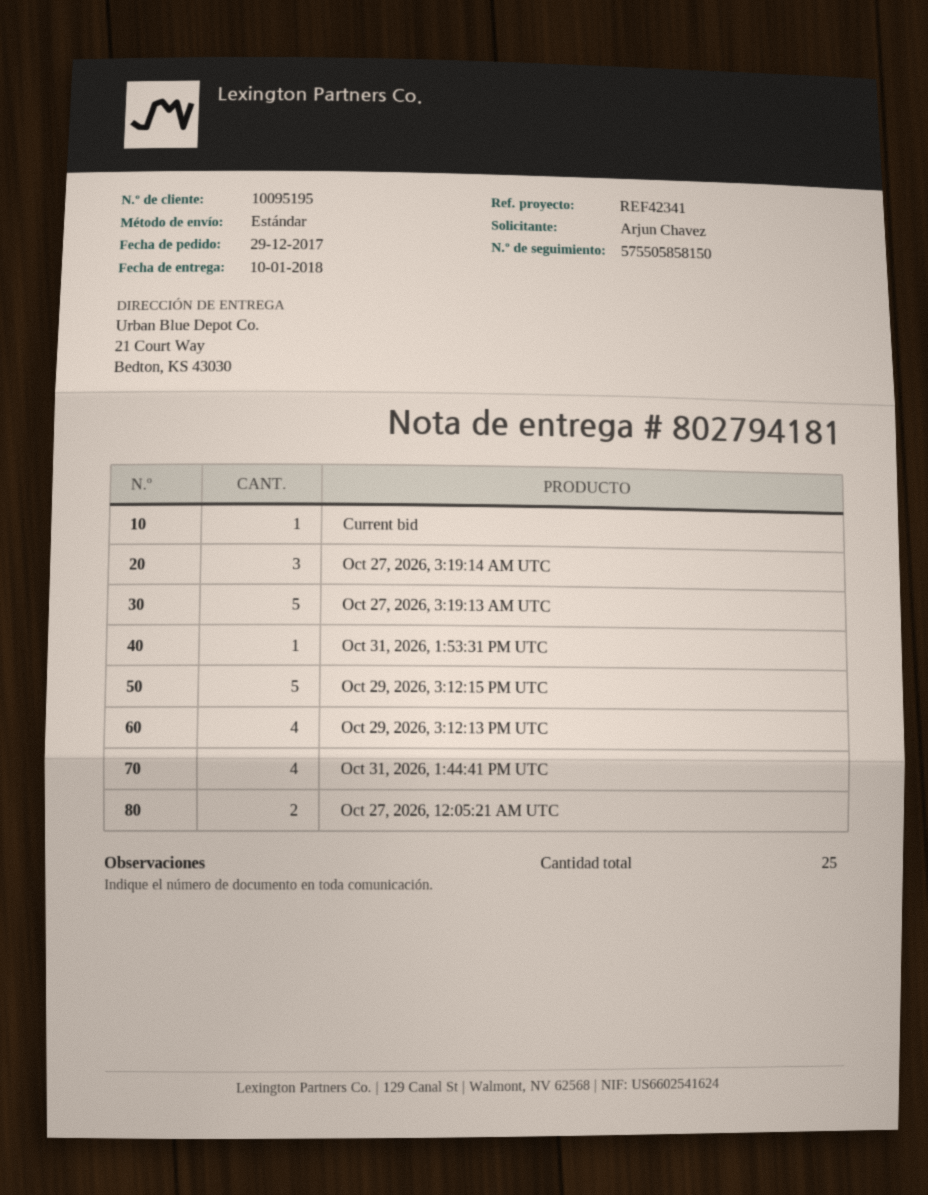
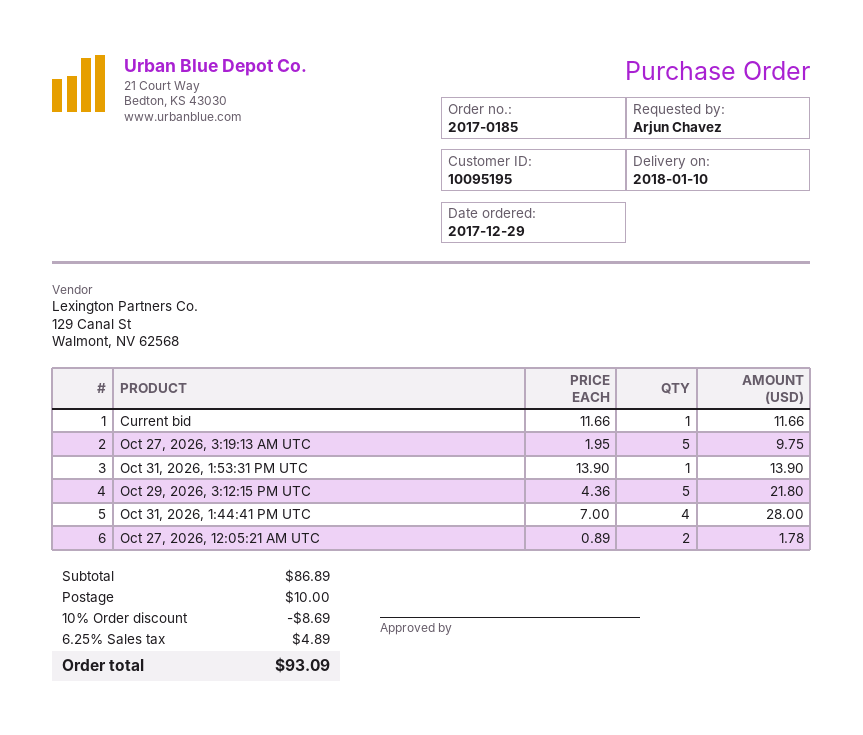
Oct 27, 2026, 3:19:14 AM UTC: 3 -> none
Oct 29, 2026, 3:12:13 PM UTC: 4 -> none

